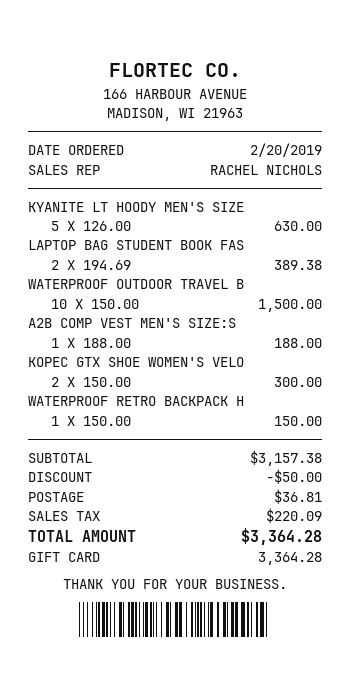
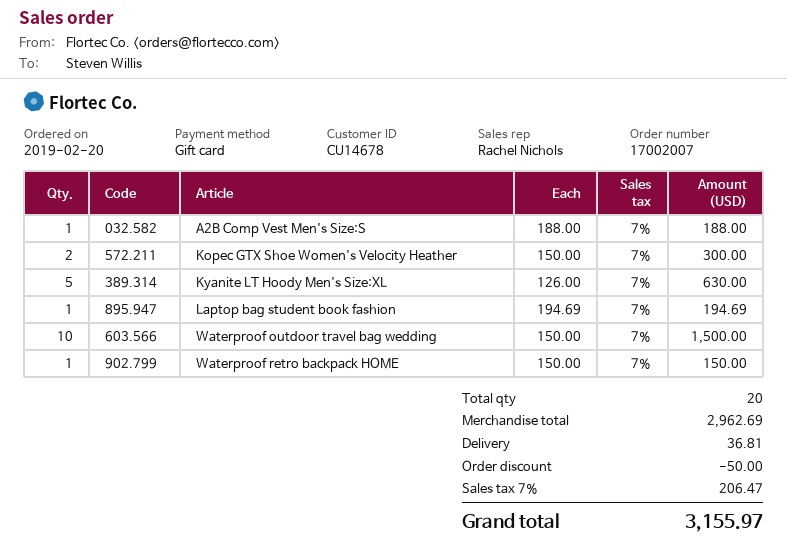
LAPTOP BAG STUDENT BOOK FAS: 2 x 194.69 = 389.38 -> 1 x 194.69 = 194.69
subtotal: 3157.38 -> 2962.69
tax: 220.09 -> 206.47
total: 3364.28 -> 3155.97

